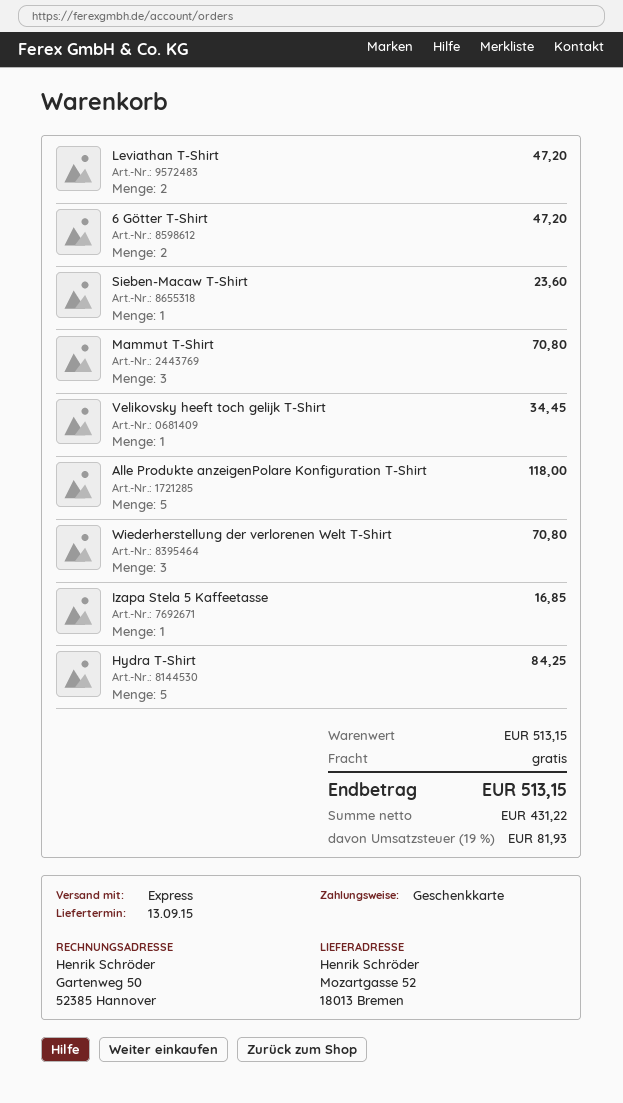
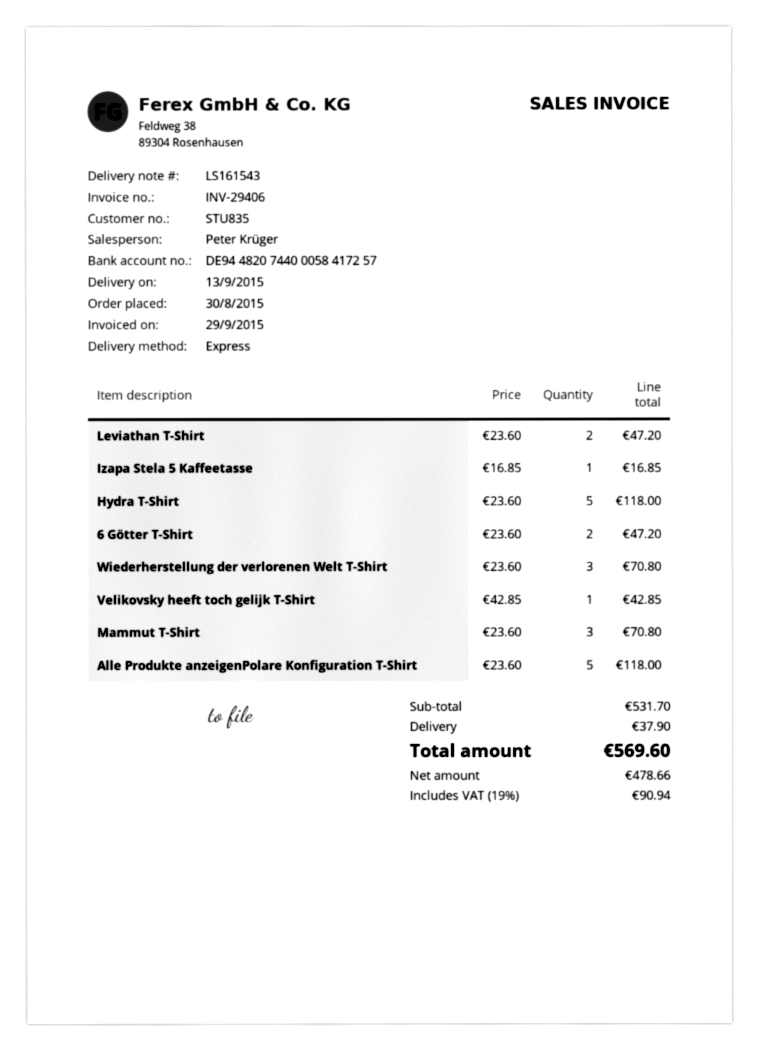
Sieben-Macaw T-Shirt: 1 for 23.60 -> none
Velikovsky heeft toch gelijk T-Shirt: 1 for 34.45 -> 1 for 42.85
Hydra T-Shirt: 5 for 84.25 -> 5 for 118.00
subtotal: 513.15 -> 531.70
shipping: 0.00 -> 37.90
net: 431.22 -> 478.66
tax: 19% = 81.93 -> 19% = 90.94
total: 513.15 -> 569.60

